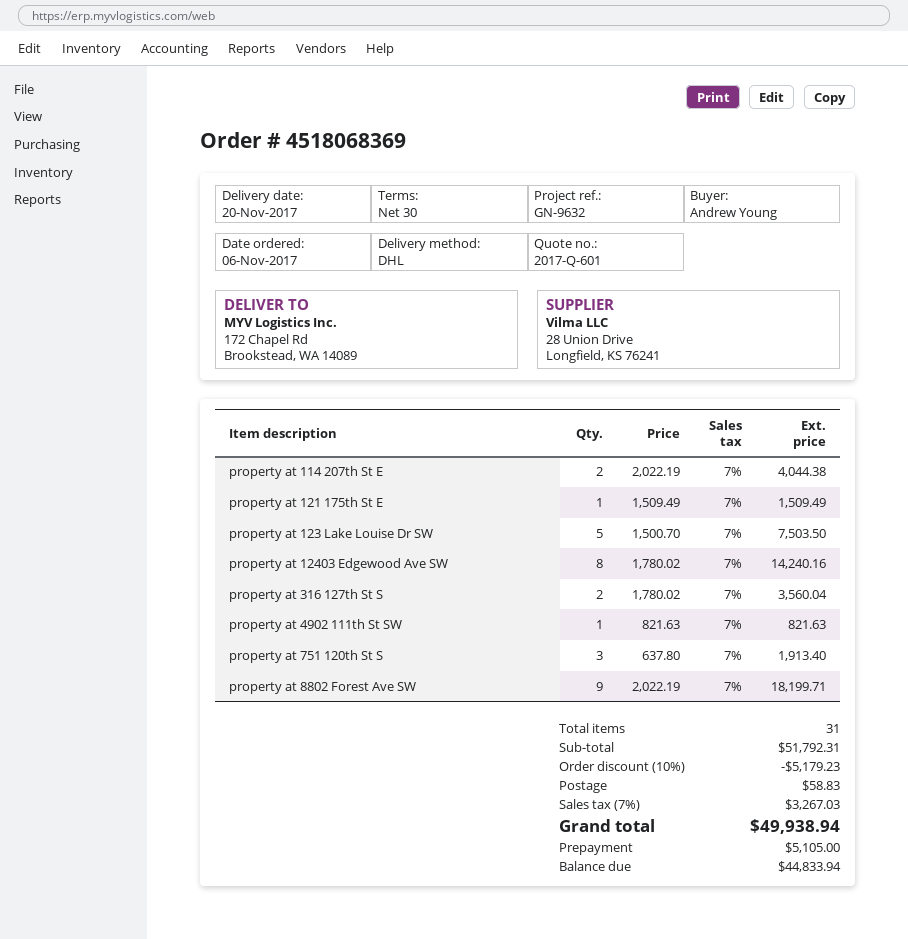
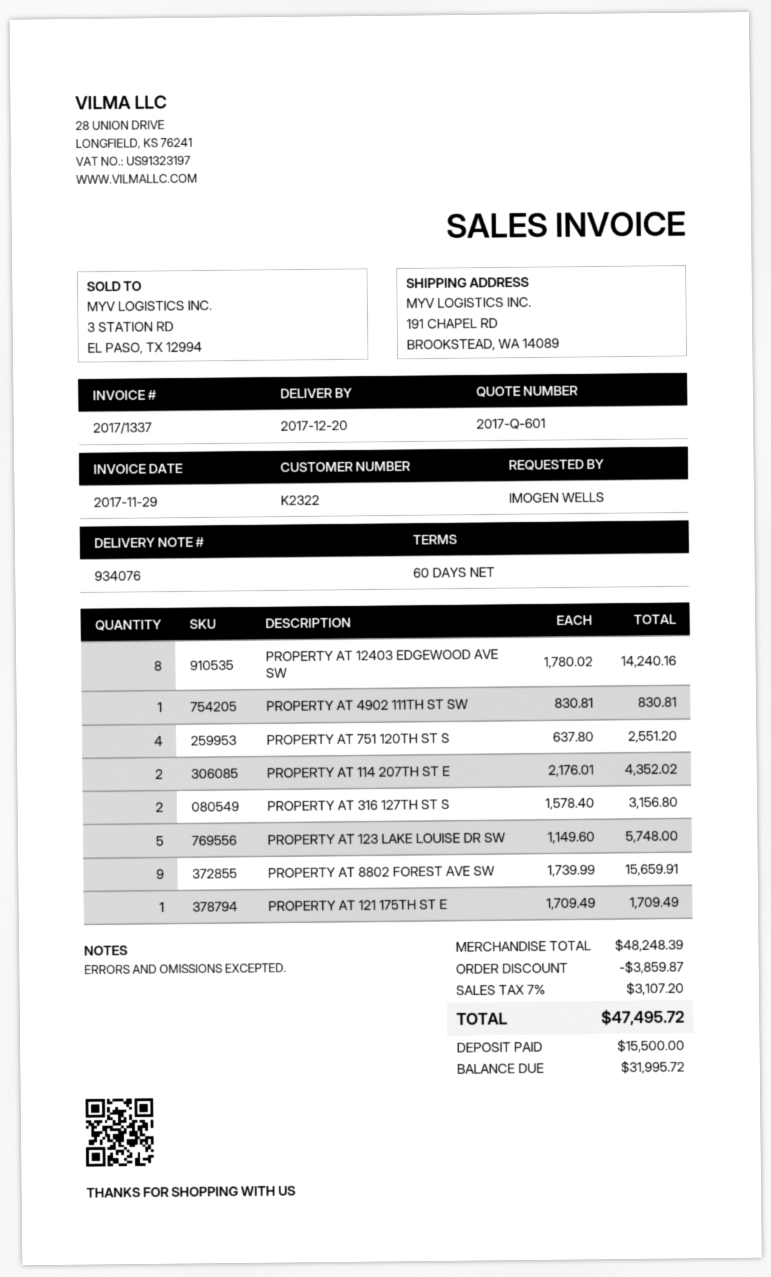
delivery date: 2017-11-20 -> 2017-12-20
payment terms: 30 days -> 60 days
ordered by: Andrew Young -> IMOGEN WELLS
ship to: 172 Chapel Rd, Brookstead, WA 14089 -> 191 CHAPEL RD, BROOKSTEAD, WA 14089
property at 114 207th St E: 2 x 2022.19 = 4044.38 -> 2 x 2176.01 = 4352.02
property at 121 175th St E: 1 x 1509.49 = 1509.49 -> 1 x 1709.49 = 1709.49
property at 123 Lake Louise Dr SW: 5 x 1500.70 = 7503.50 -> 5 x 1149.60 = 5748.00
property at 316 127th St S: 2 x 1780.02 = 3560.04 -> 2 x 1578.40 = 3156.80
property at 4902 111th St SW: 1 x 821.63 = 821.63 -> 1 x 830.81 = 830.81
property at 751 120th St S: 3 x 637.80 = 1913.40 -> 4 x 637.80 = 2551.20
property at 8802 Forest Ave SW: 9 x 2022.19 = 18199.71 -> 9 x 1739.99 = 15659.91
subtotal: 51792.31 -> 48248.39
discount: 5179.23 -> 3859.87
shipping: 58.83 -> none
tax: 7% = 3267.03 -> 7% = 3107.20
total: 49938.94 -> 47495.72
deposit: 5105.00 -> 15500.00
balance: 44833.94 -> 31995.72

